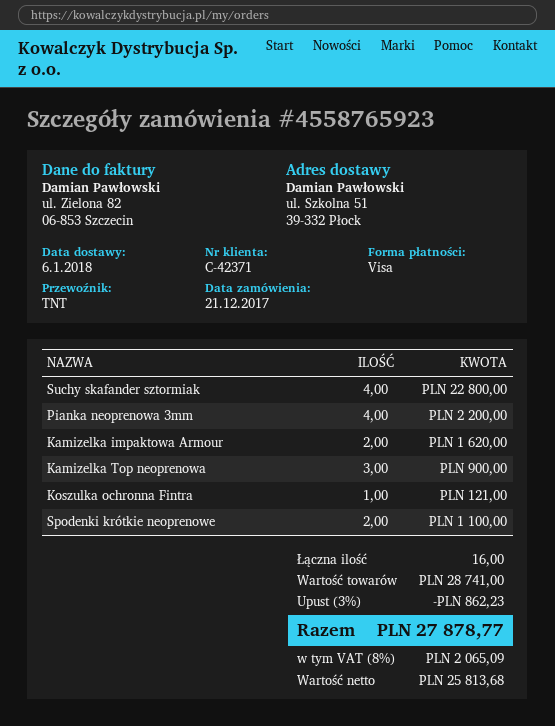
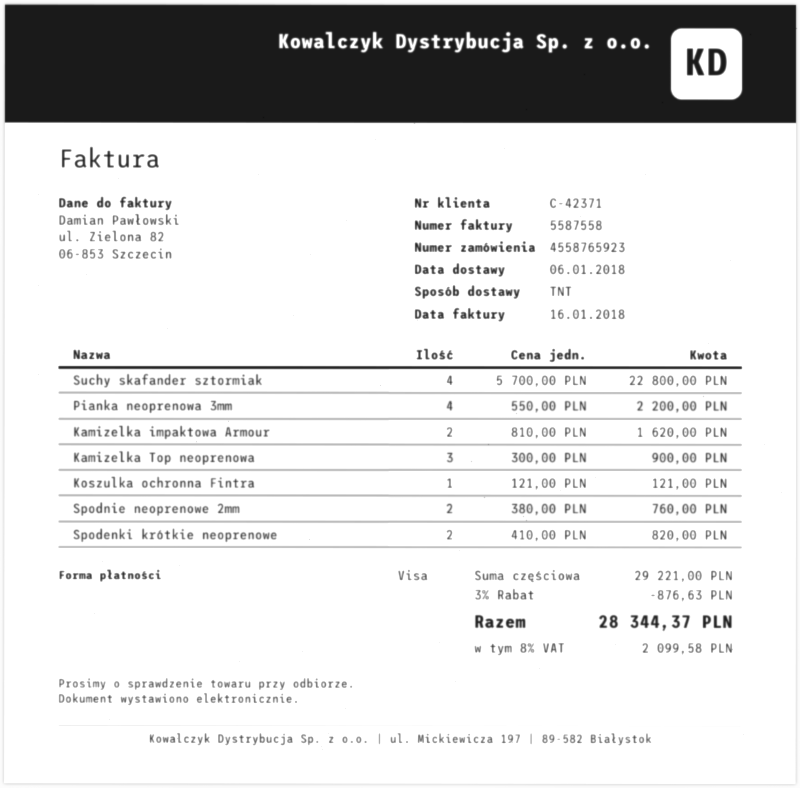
Spodenki krótkie neoprenowe: 2 for 1100.00 -> 2 for 820.00
Spodnie neoprenowe 2mm: none -> 2 for 760.00
subtotal: 28741.00 -> 29221.00
discount: 3% = 862.23 -> 3% = 876.63
tax: 8% = 2065.09 -> 8% = 2099.58
total: 27878.77 -> 28344.37

